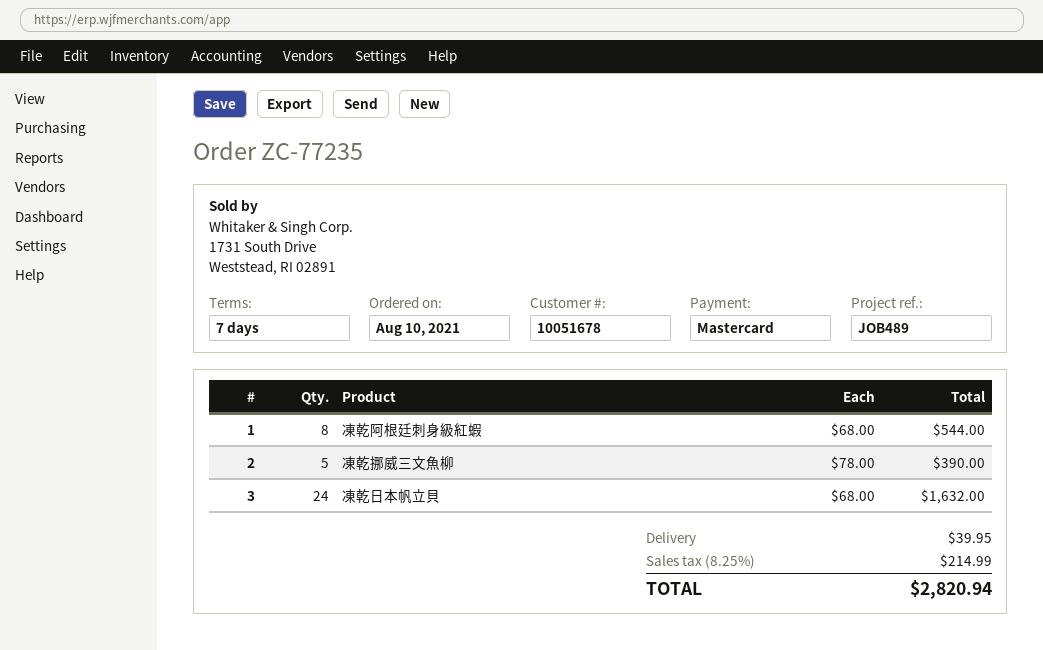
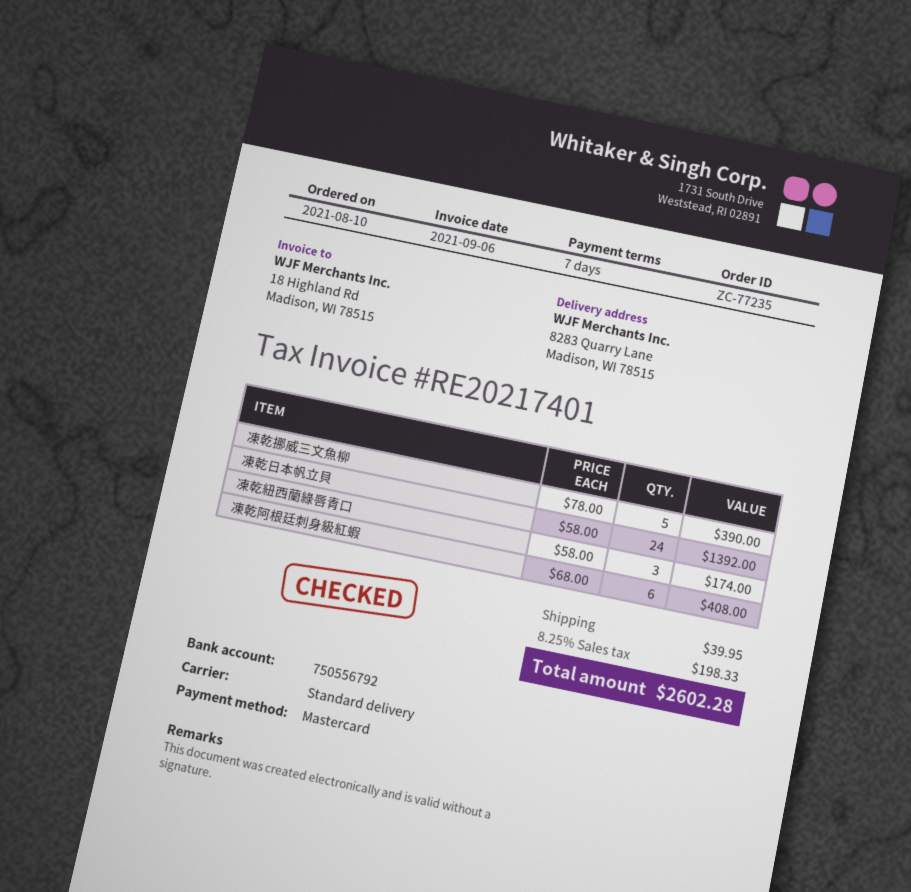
凍乾阿根廷刺身級紅蝦: 8 x 68.00 = 544.00 -> 6 x 68.00 = 408.00
凍乾日本帆立貝: 24 x 68.00 = 1632.00 -> 24 x 58.00 = 1392.00
凍乾紐西蘭綠唇青口: none -> 3 x 58.00 = 174.00
tax: 8.25% = 214.99 -> 8.25% = 198.33
total: 2820.94 -> 2602.28

